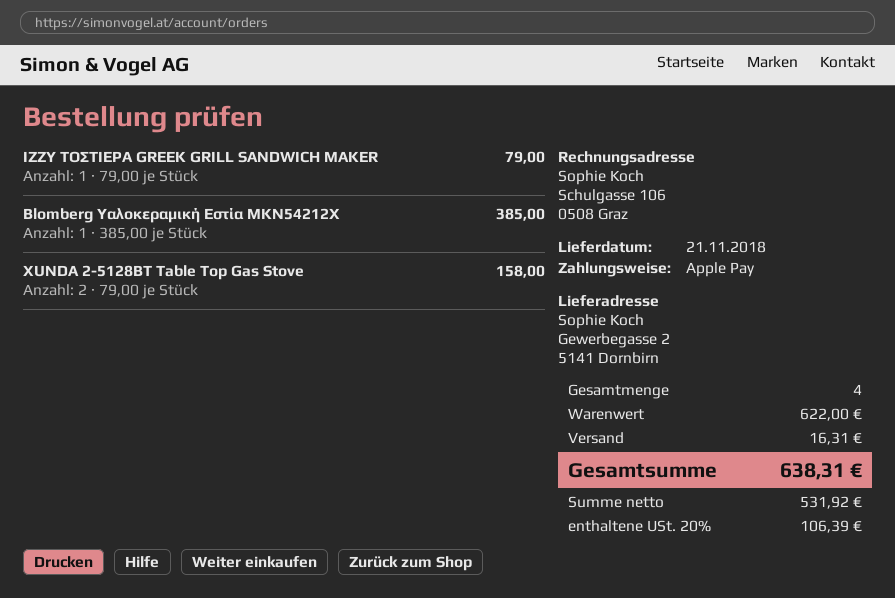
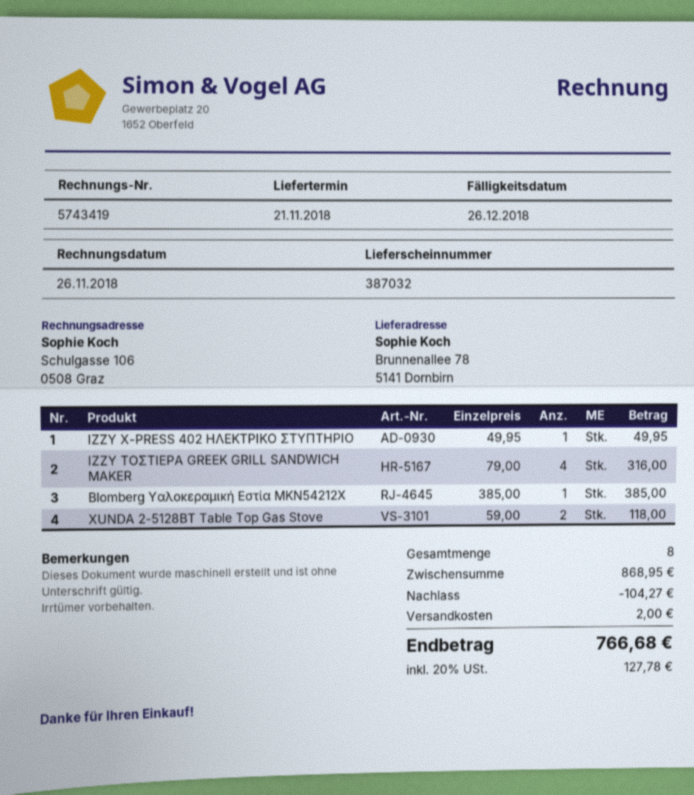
ship to: Gewerbegasse 2, 5141 Dornbirn -> Brunnenallee 78, 5141 Dornbirn
IZZY ΤΟΣΤΙΕΡΑ GREEK GRILL SANDWICH MAKER: 1 x 79.00 = 79.00 -> 4 x 79.00 = 316.00
XUNDA 2-5128BT Table Top Gas Stove: 2 x 79.00 = 158.00 -> 2 x 59.00 = 118.00
IZZY X-PRESS 402 ΗΛΕΚΤΡΙΚΟ ΣΤΥΠΤΗΡΙΟ: none -> 1 x 49.95 = 49.95
total quantity: 4 -> 8
subtotal: 622.00 -> 868.95
discount: none -> 104.27
shipping: 16.31 -> 2.00
tax: 20% = 106.39 -> 20% = 127.78
total: 638.31 -> 766.68

